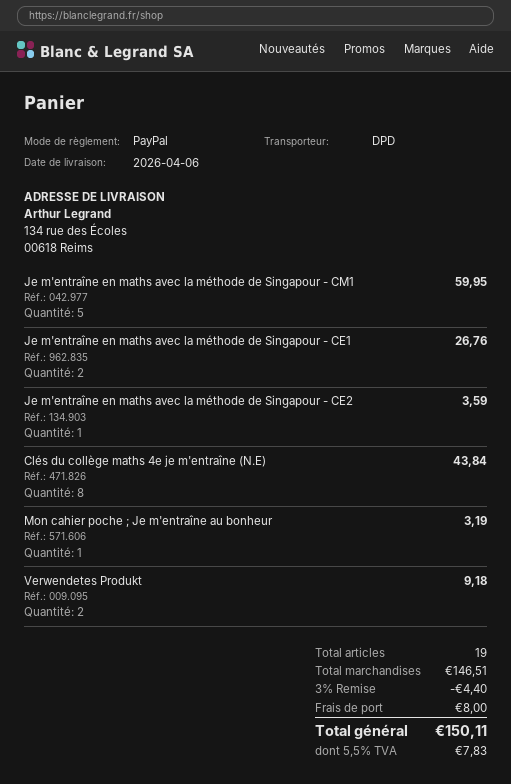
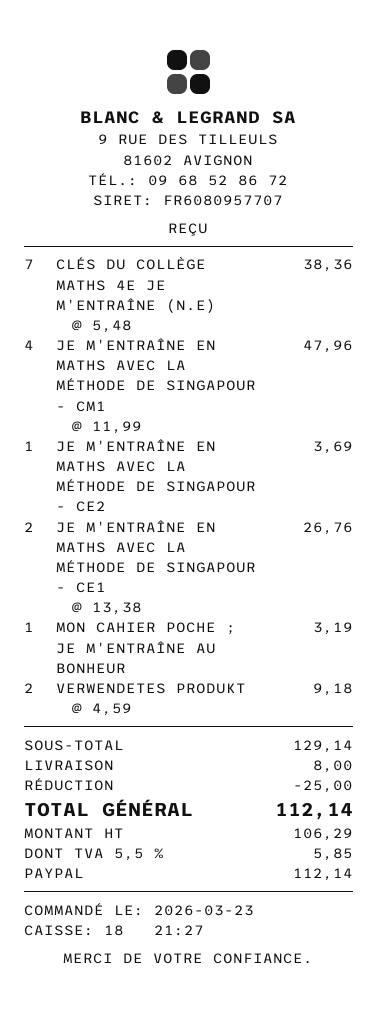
Je m'entraîne en maths avec la méthode de Singapour - CM1: 5 for 59.95 -> 4 for 47.96
Je m'entraîne en maths avec la méthode de Singapour - CE2: 1 for 3.59 -> 1 for 3.69
Clés du collège maths 4e je m'entraîne (N.E): 8 for 43.84 -> 7 for 38.36
subtotal: 146.51 -> 129.14
discount: 4.40 -> 25.00
tax: 5.5% = 7.83 -> 5.5% = 5.85
total: 150.11 -> 112.14

